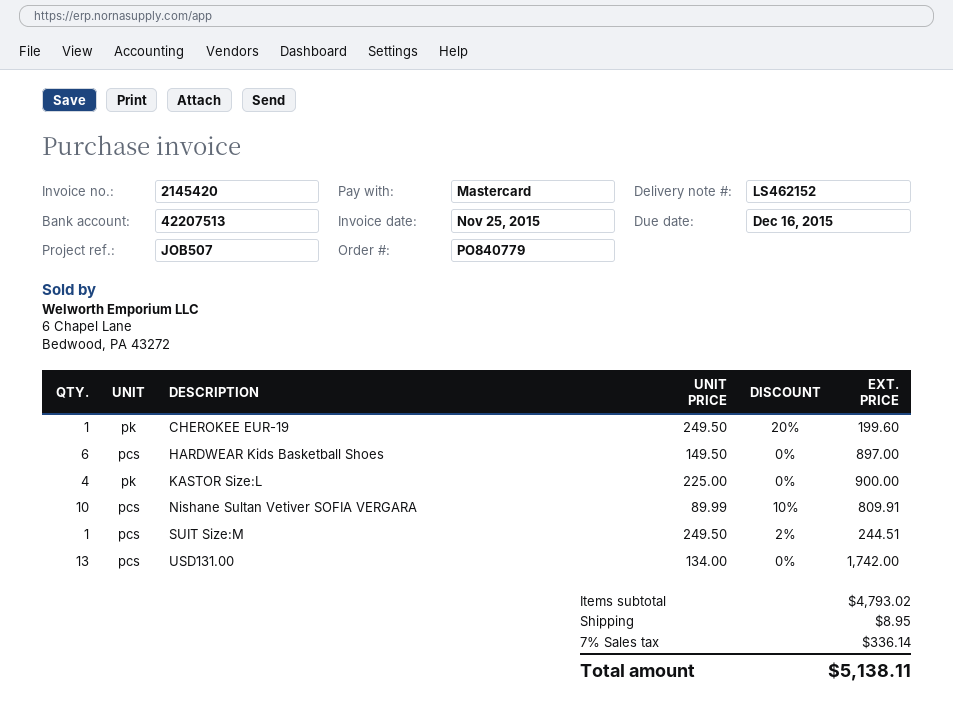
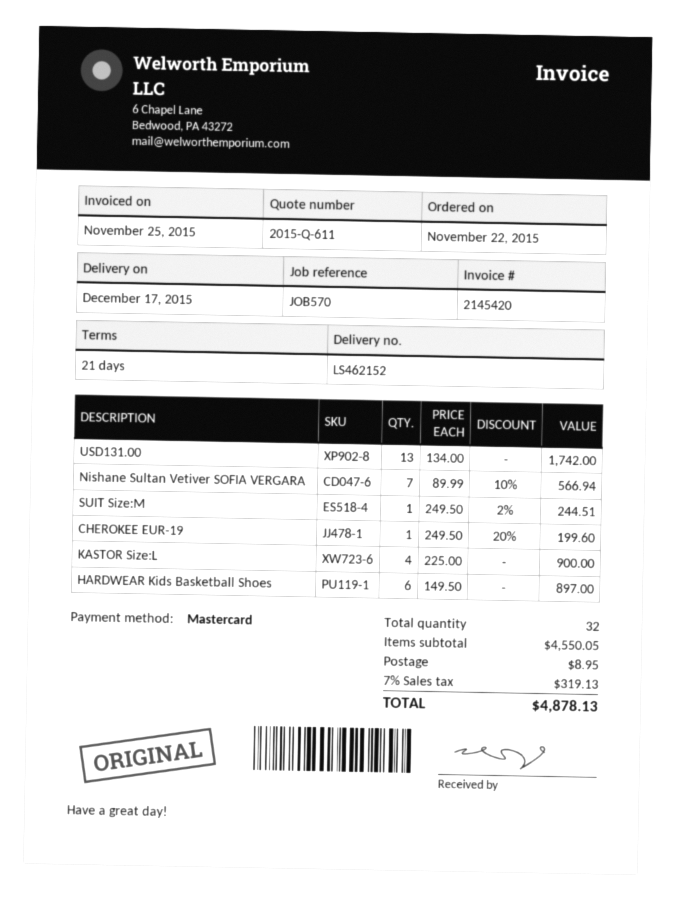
reference: JOB507 -> JOB570
Nishane Sultan Vetiver SOFIA VERGARA: 10 x 89.99 - 10% = 809.91 -> 7 x 89.99 - 10% = 566.94
subtotal: 4793.02 -> 4550.05
tax: 7% = 336.14 -> 7% = 319.13
total: 5138.11 -> 4878.13

